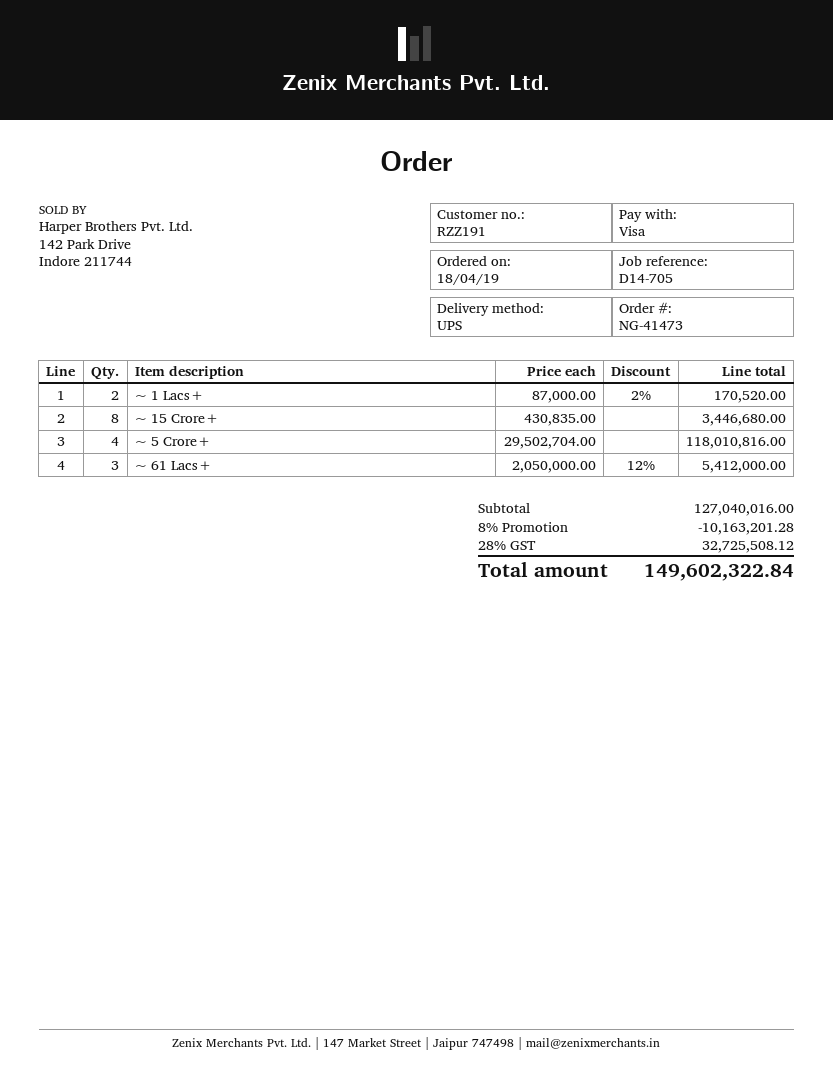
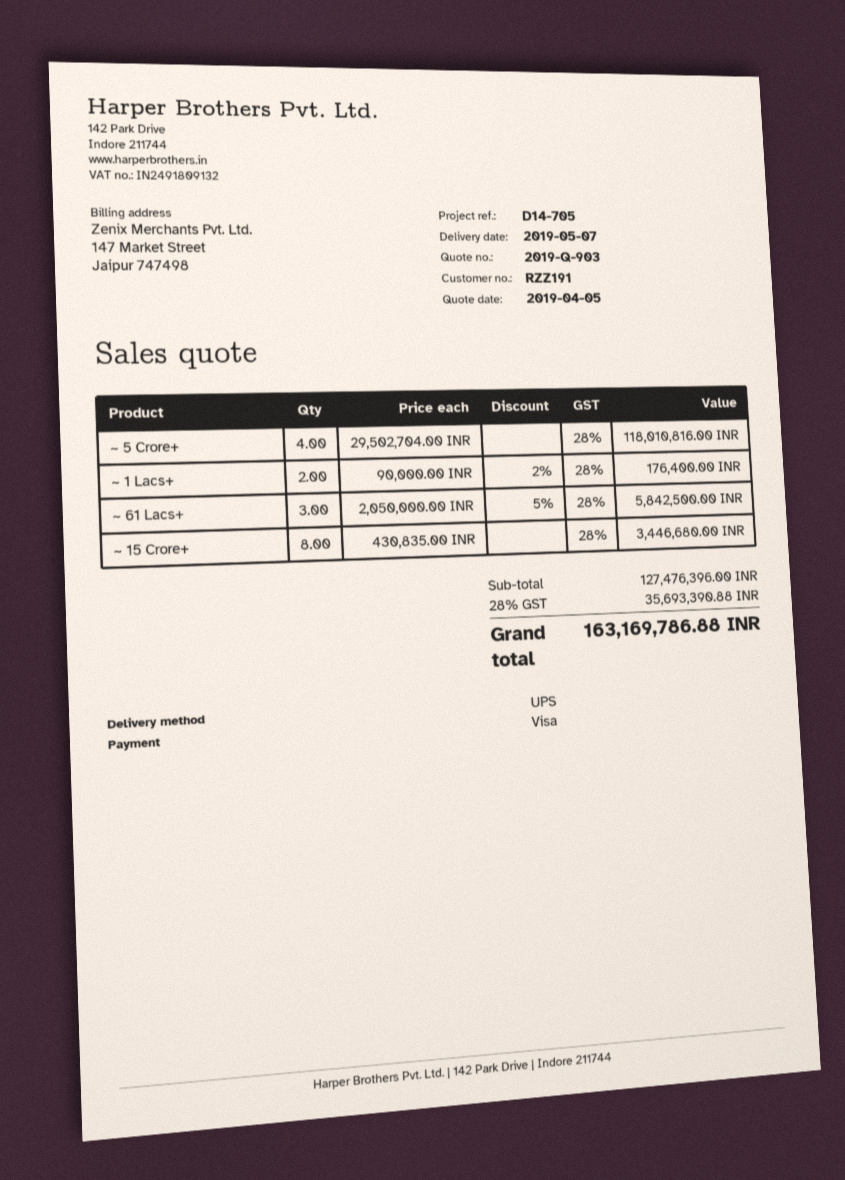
~ 1 Lacs+: 2 x 87000.00 - 2% = 170520.00 -> 2 x 90000.00 - 2% = 176400.00
~ 61 Lacs+: 3 x 2050000.00 - 12% = 5412000.00 -> 3 x 2050000.00 - 5% = 5842500.00
subtotal: 127040016.00 -> 127476396.00
discount: 8% = 10163201.28 -> none
tax: 28% = 32725508.12 -> 28% = 35693390.88
total: 149602322.84 -> 163169786.88

